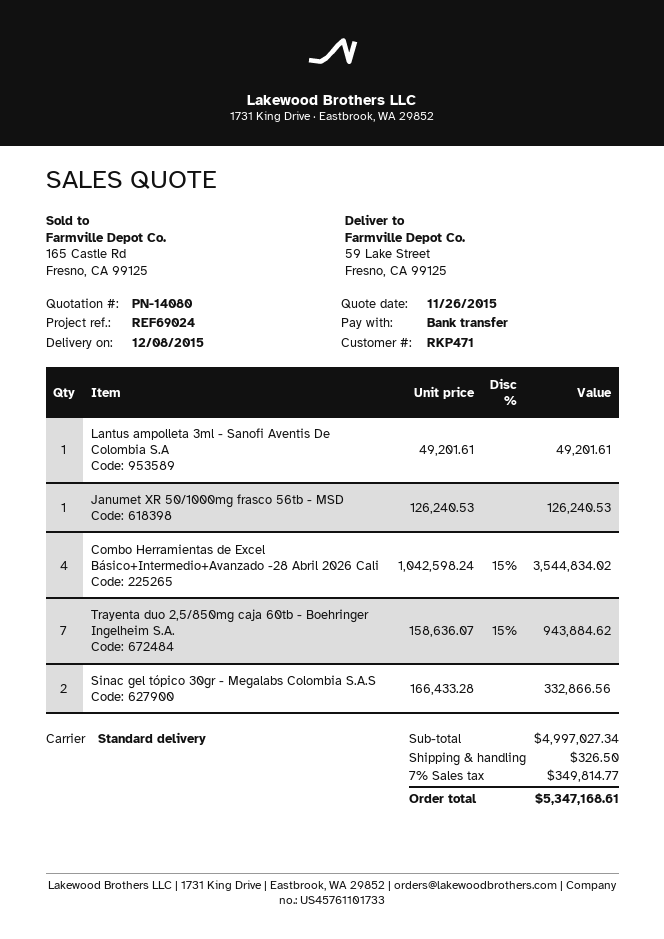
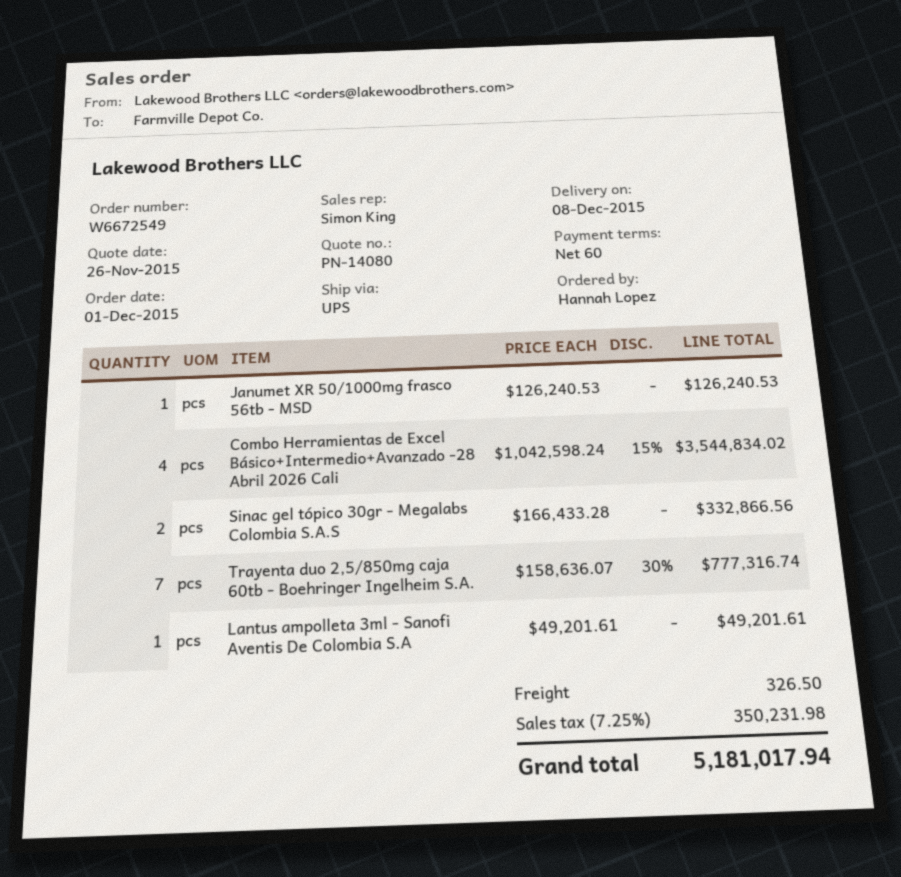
shipping method: standard -> UPS
Trayenta duo 2,5/850mg caja 60tb - Boehringer Ingelheim S.A.: 7 x 158636.07 - 15% = 943884.62 -> 7 x 158636.07 - 30% = 777316.74
tax: 7% = 349814.77 -> 7.25% = 350231.98
total: 5347168.61 -> 5181017.94

